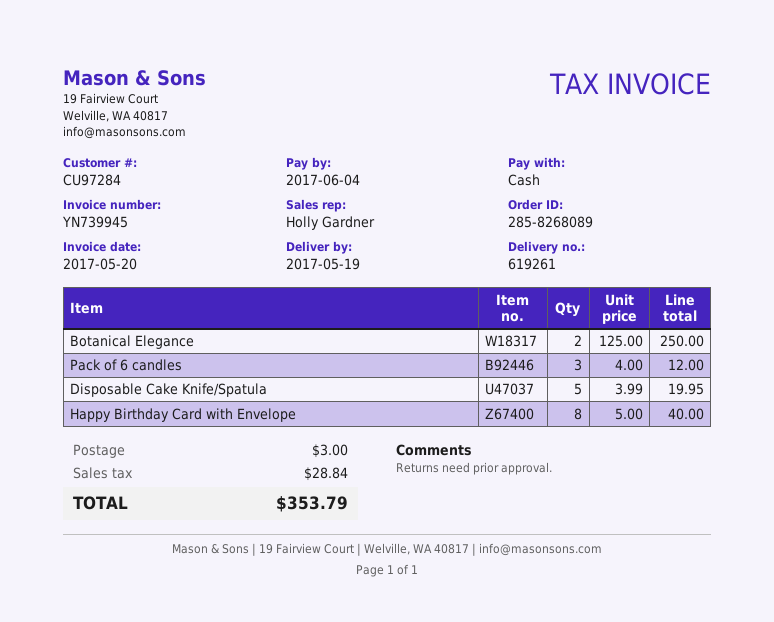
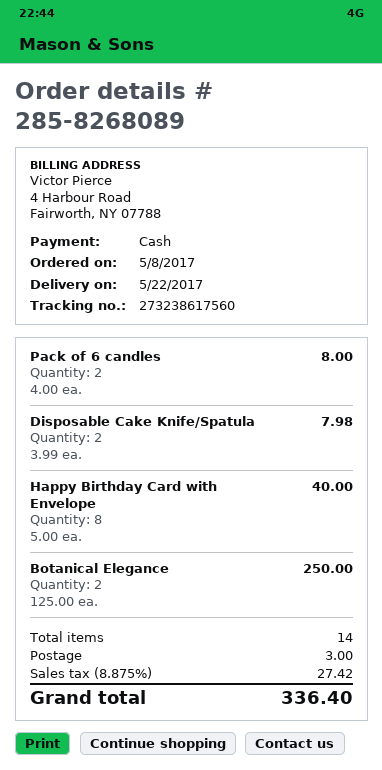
delivery date: 2017-05-19 -> 2017-05-22
Pack of 6 candles: 3 x 4.00 = 12.00 -> 2 x 4.00 = 8.00
Disposable Cake Knife/Spatula: 5 x 3.99 = 19.95 -> 2 x 3.99 = 7.98
tax: 28.84 -> 27.42
total: 353.79 -> 336.40

